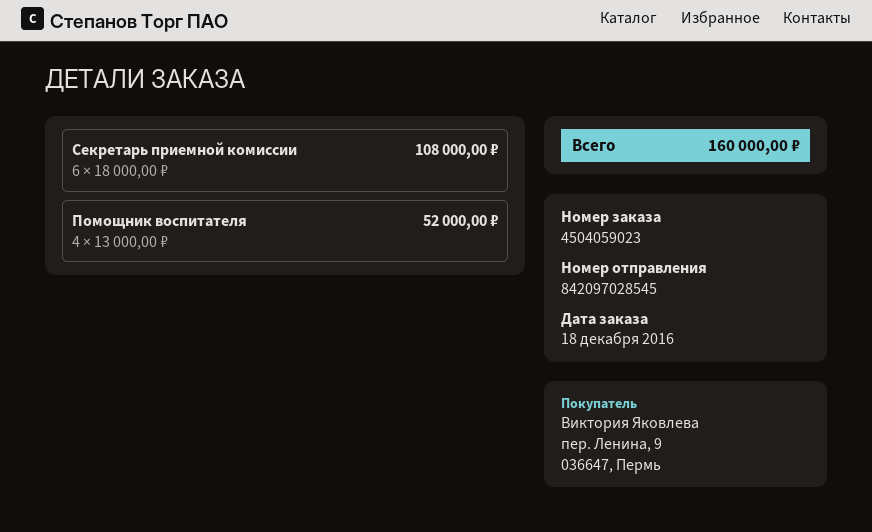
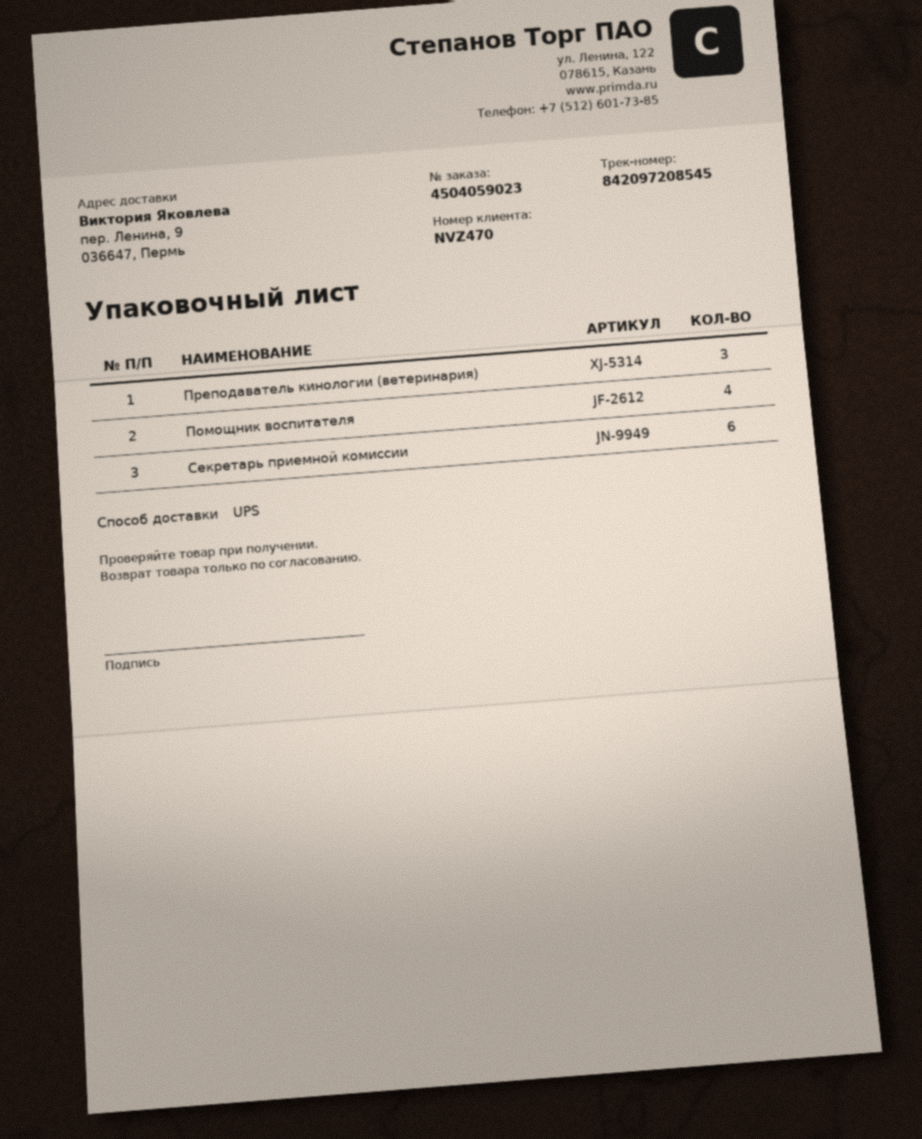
tracking number: 842097028545 -> 842097208545
Преподаватель кинологии (ветеринария): none -> 3

